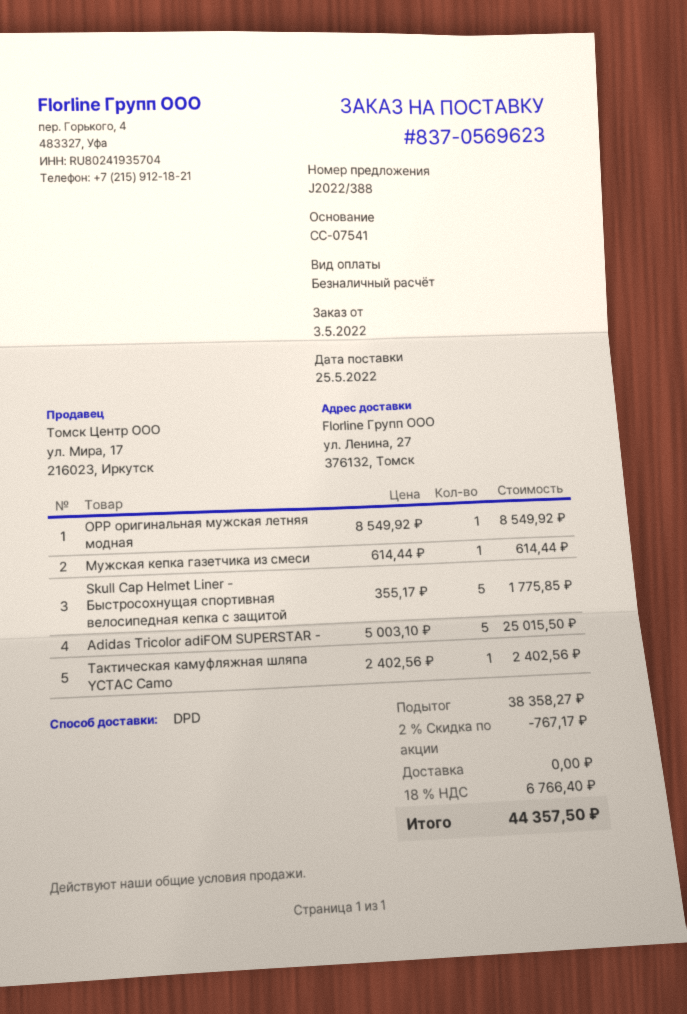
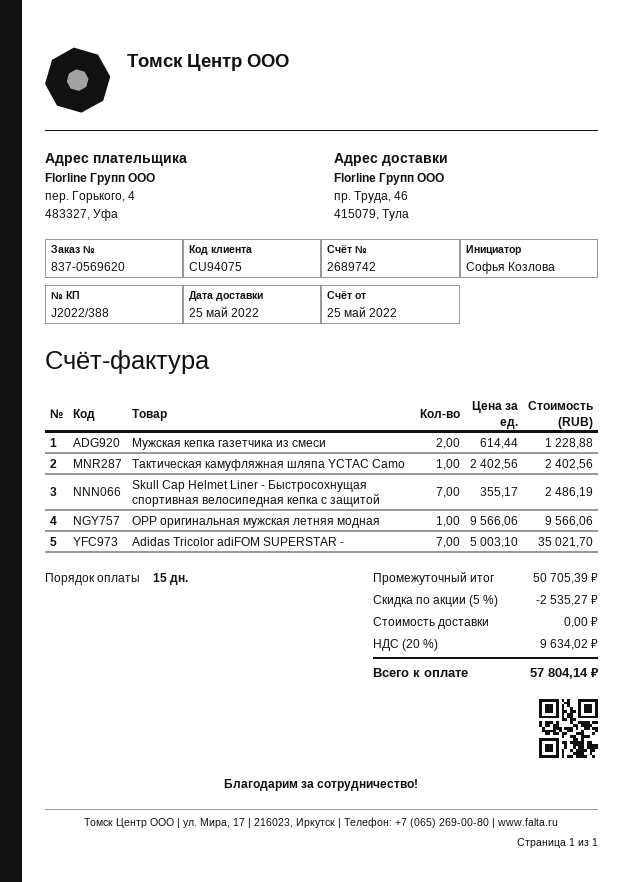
order number: 837-0569623 -> 837-0569620
ship to: ул. Ленина, 27, 376132, Томск -> пр. Труда, 46, 415079, Тула
OPP оригинальная мужская летняя модная: 1 x 8549.92 = 8549.92 -> 1 x 9566.06 = 9566.06
Мужская кепка газетчика из смеси: 1 x 614.44 = 614.44 -> 2 x 614.44 = 1228.88
Skull Cap Helmet Liner - Быстросохнущая спортивная велосипедная кепка с защитой: 5 x 355.17 = 1775.85 -> 7 x 355.17 = 2486.19
Adidas Tricolor adiFOM SUPERSTAR -: 5 x 5003.10 = 25015.50 -> 7 x 5003.10 = 35021.70
subtotal: 38358.27 -> 50705.39
discount: 2% = 767.17 -> 5% = 2535.27
tax: 18% = 6766.40 -> 20% = 9634.02
total: 44357.50 -> 57804.14

